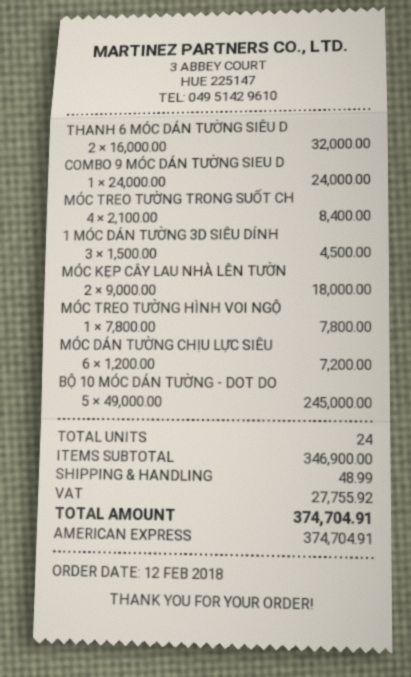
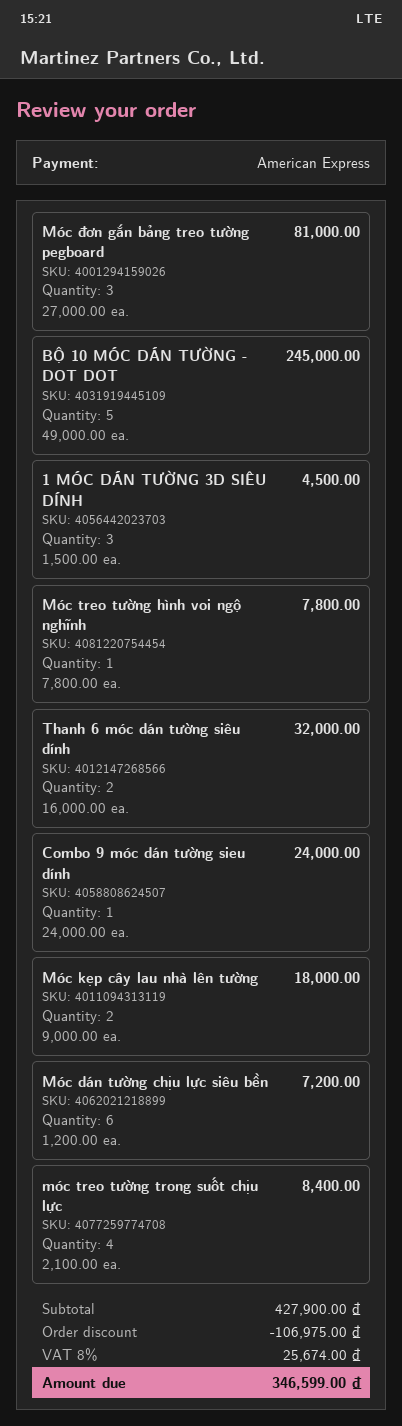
Móc đơn gắn bảng treo tường pegboard: none -> 3 x 27000.00 = 81000.00
subtotal: 346900.00 -> 427900.00
discount: none -> 106975.00
shipping: 48.99 -> none
tax: 27755.92 -> 25674.00
total: 374704.91 -> 346599.00

